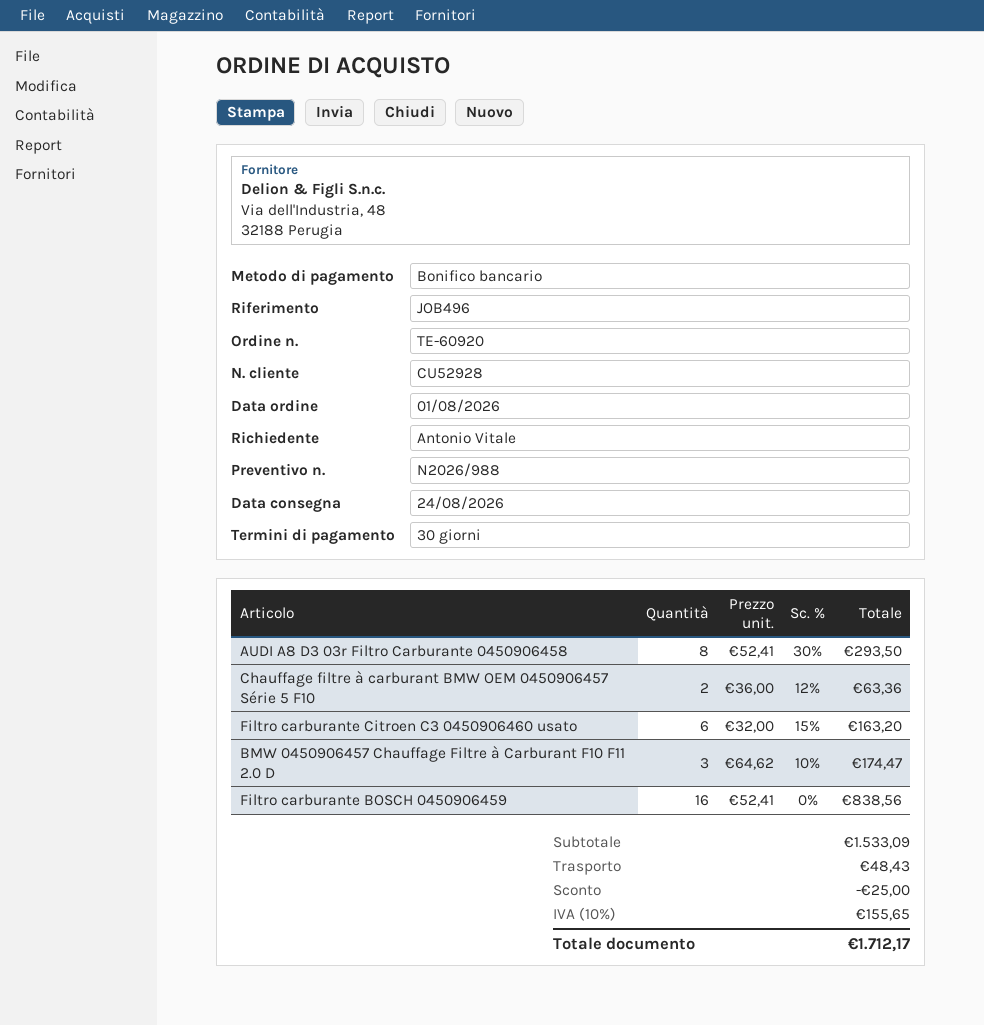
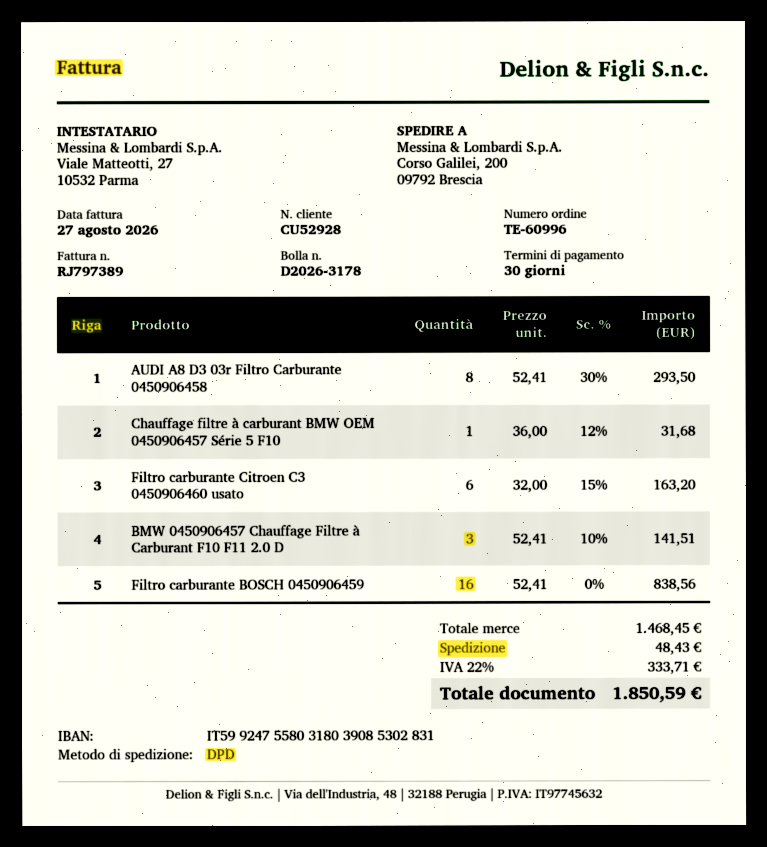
order number: TE-60920 -> TE-60996
Chauffage filtre à carburant BMW OEM 0450906457 Série 5 F10: 2 x 36.00 - 12% = 63.36 -> 1 x 36.00 - 12% = 31.68
BMW 0450906457 Chauffage Filtre à Carburant F10 F11 2.0 D: 3 x 64.62 - 10% = 174.47 -> 3 x 52.41 - 10% = 141.51
subtotal: 1533.09 -> 1468.45
discount: 25.00 -> none
tax: 10% = 155.65 -> 22% = 333.71
total: 1712.17 -> 1850.59

